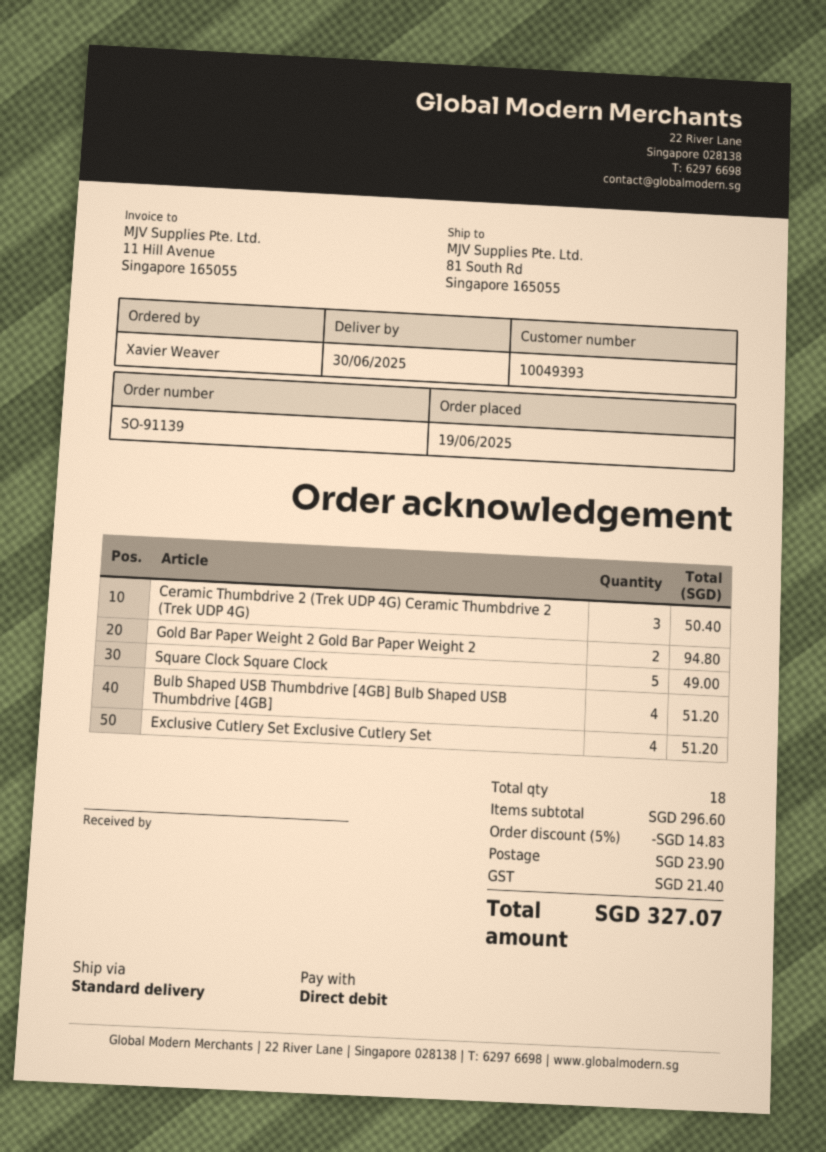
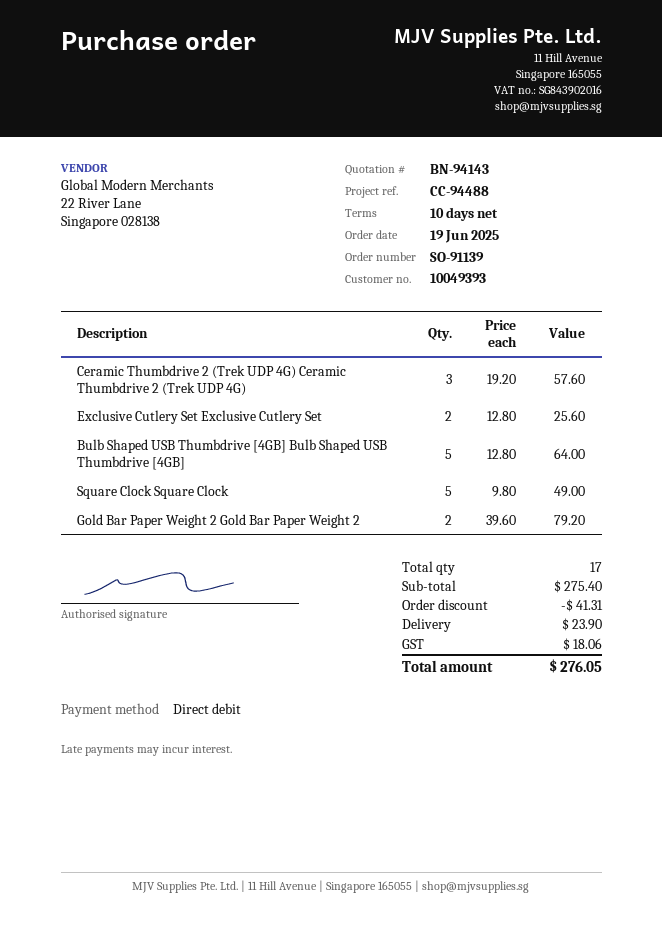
Ceramic Thumbdrive 2 (Trek UDP 4G) Ceramic Thumbdrive 2 (Trek UDP 4G): 3 for 50.40 -> 3 for 57.60
Gold Bar Paper Weight 2 Gold Bar Paper Weight 2: 2 for 94.80 -> 2 for 79.20
Bulb Shaped USB Thumbdrive [4GB] Bulb Shaped USB Thumbdrive [4GB]: 4 for 51.20 -> 5 for 64.00
Exclusive Cutlery Set Exclusive Cutlery Set: 4 for 51.20 -> 2 for 25.60
total quantity: 18 -> 17
subtotal: 296.60 -> 275.40
discount: 14.83 -> 41.31
tax: 21.40 -> 18.06
total: 327.07 -> 276.05

